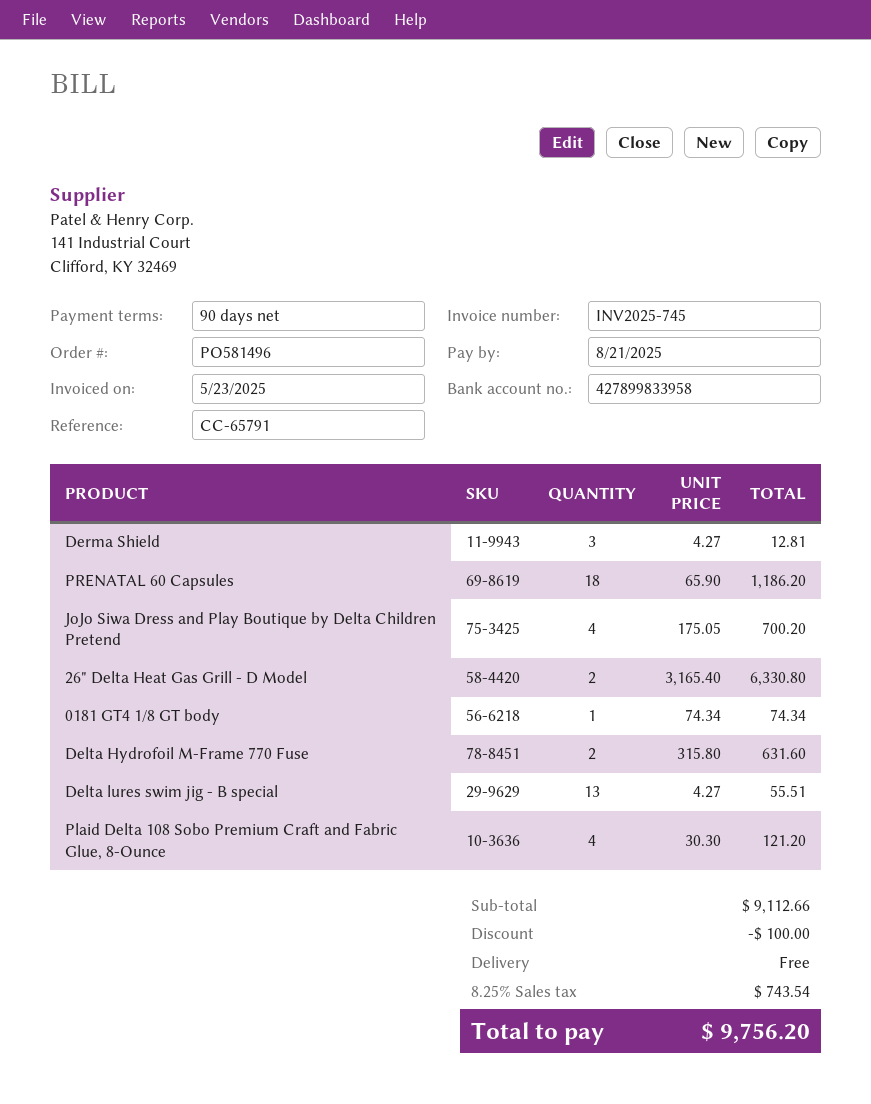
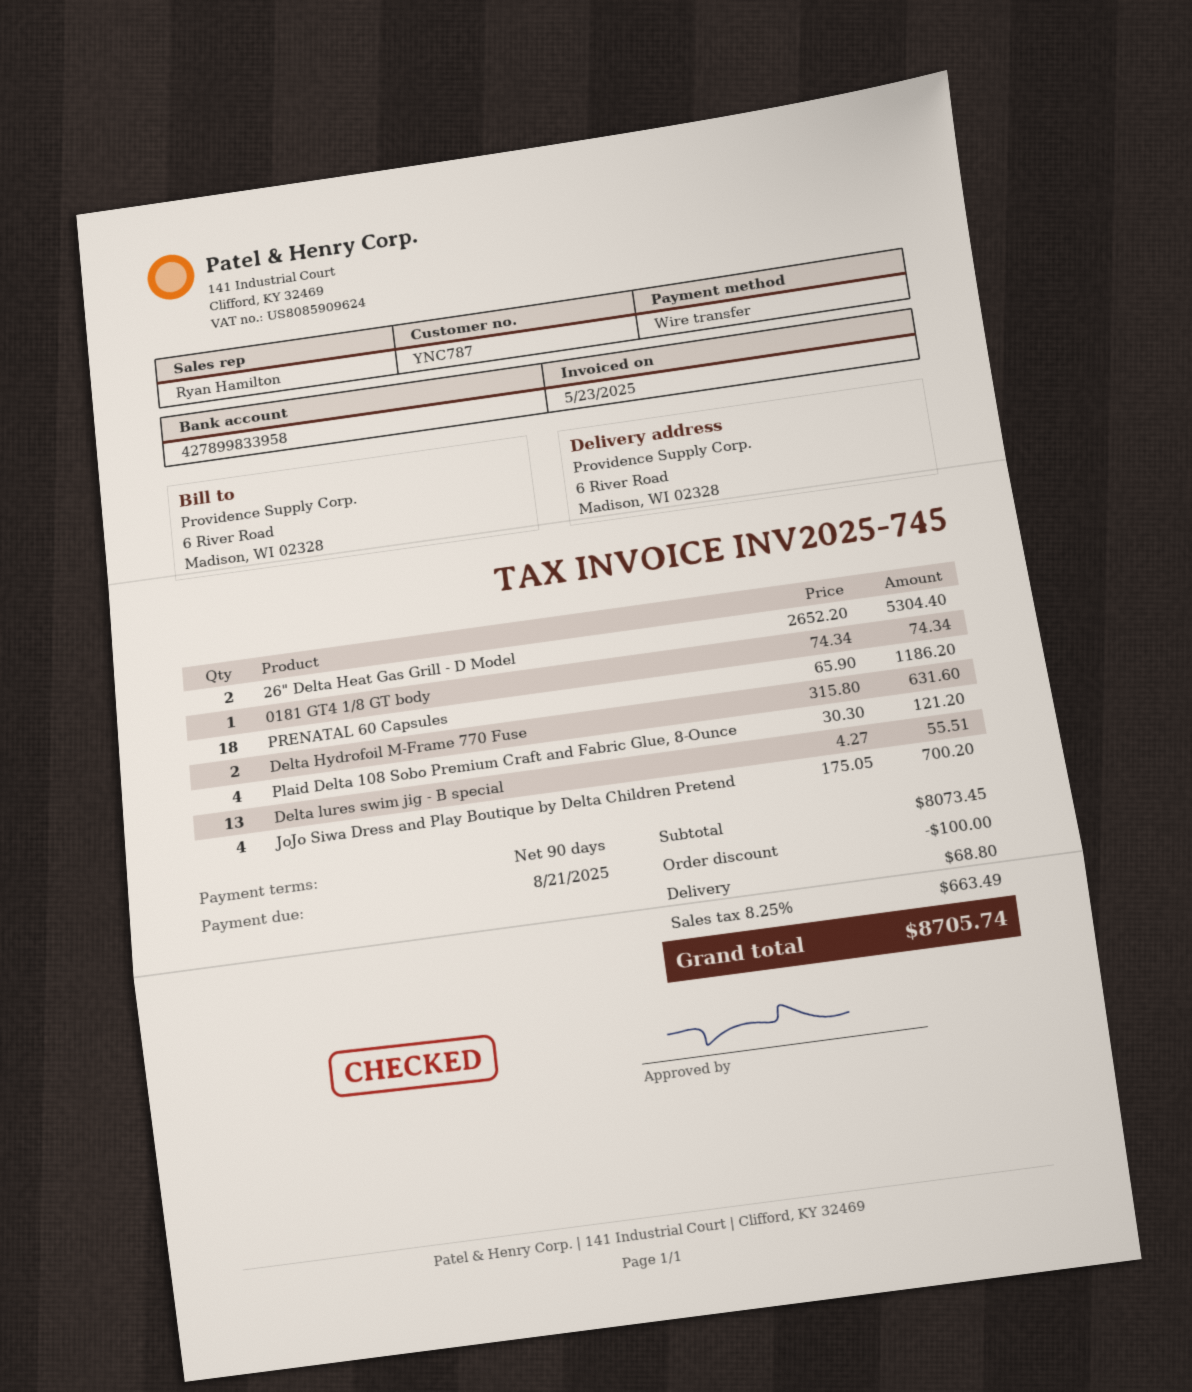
Derma Shield: 3 x 4.27 = 12.81 -> none
26" Delta Heat Gas Grill - D Model: 2 x 3165.40 = 6330.80 -> 2 x 2652.20 = 5304.40
subtotal: 9112.66 -> 8073.45
shipping: 0.00 -> 68.80
tax: 8.25% = 743.54 -> 8.25% = 663.49
total: 9756.20 -> 8705.74

